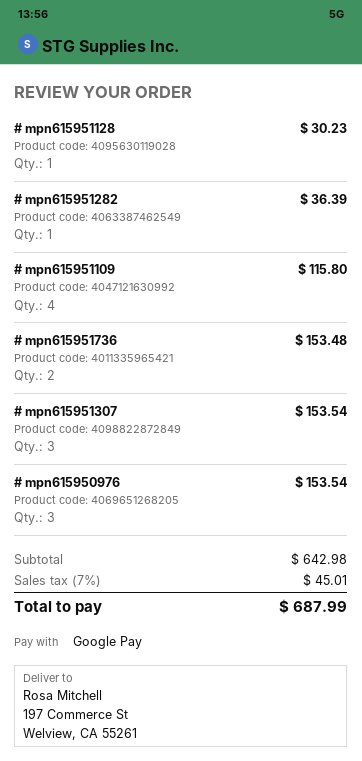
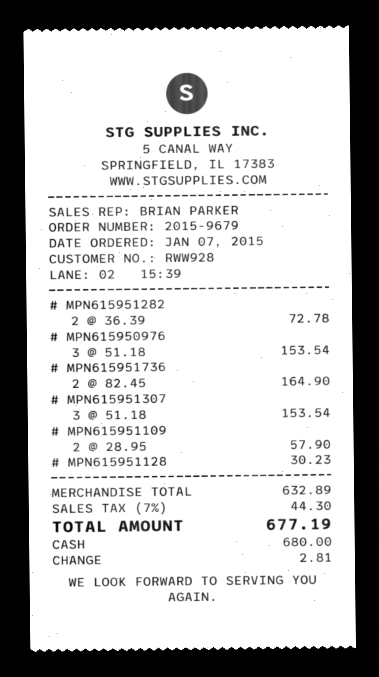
payment method: Google Pay -> cash
# mpn615951282: 1 for 36.39 -> 2 for 72.78
# mpn615951109: 4 for 115.80 -> 2 for 57.90
# mpn615951736: 2 for 153.48 -> 2 for 164.90
subtotal: 642.98 -> 632.89
tax: 7% = 45.01 -> 7% = 44.30
total: 687.99 -> 677.19

